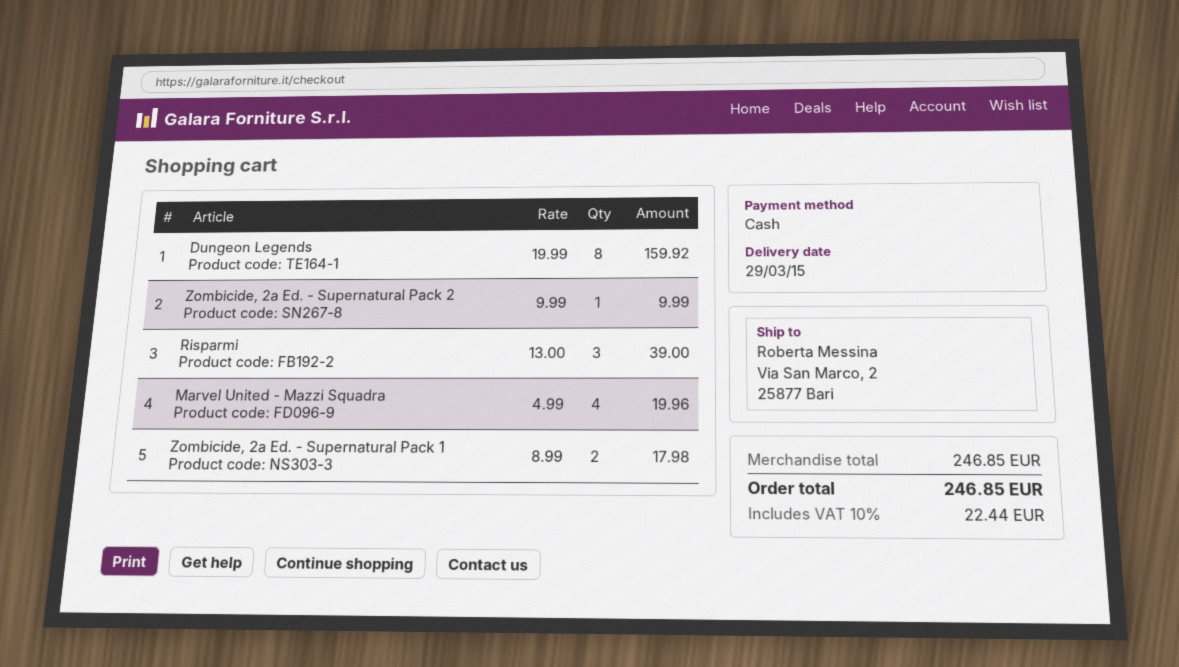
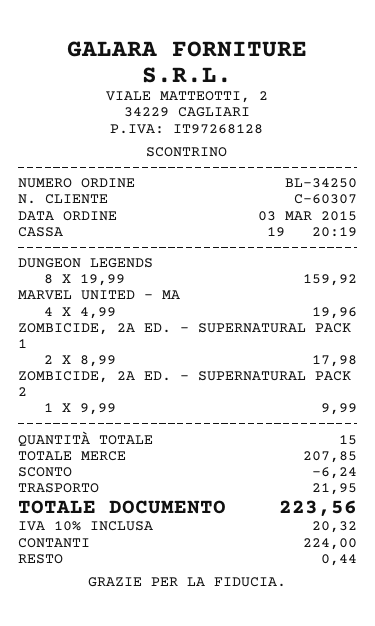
Risparmi: 3 x 13.00 = 39.00 -> none
subtotal: 246.85 -> 207.85
discount: none -> 6.24
shipping: none -> 21.95
tax: 10% = 22.44 -> 10% = 20.32
total: 246.85 -> 223.56

